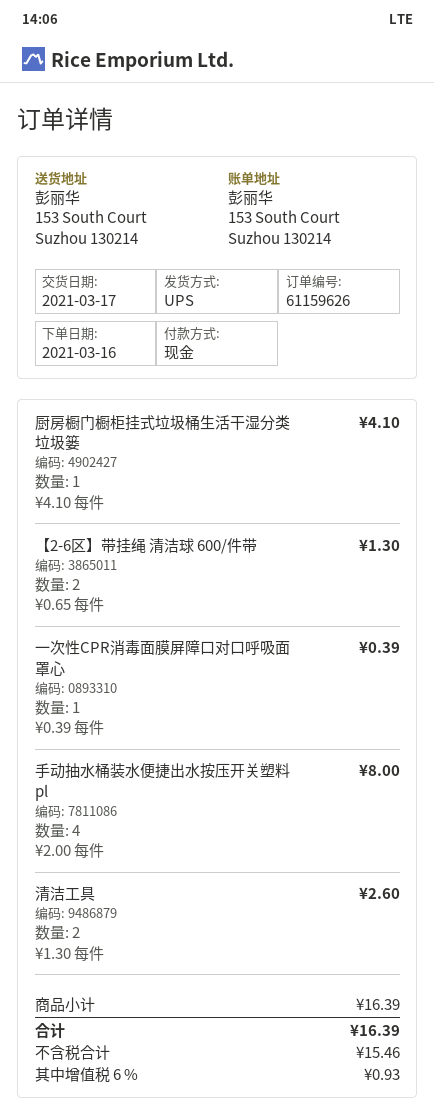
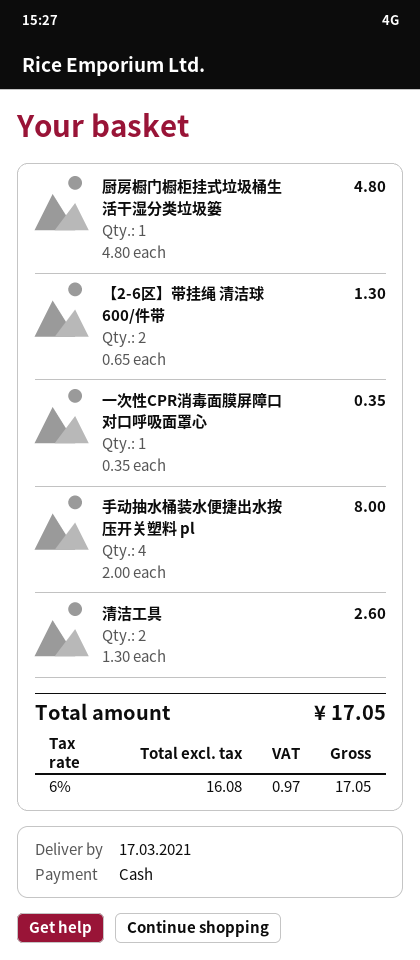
厨房橱门橱柜挂式垃圾桶生活干湿分类垃圾篓: 1 x 4.10 = 4.10 -> 1 x 4.80 = 4.80
一次性CPR消毒面膜屏障口对口呼吸面罩心: 1 x 0.39 = 0.39 -> 1 x 0.35 = 0.35
net: 15.46 -> 16.08
tax: 6% = 0.93 -> 6% = 0.97
total: 16.39 -> 17.05

